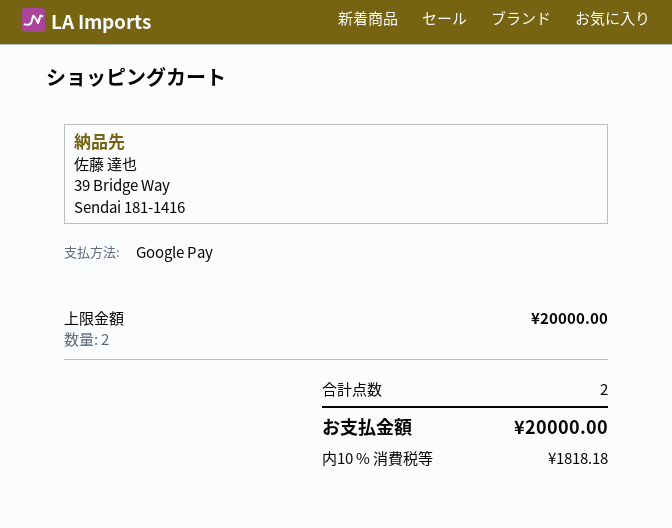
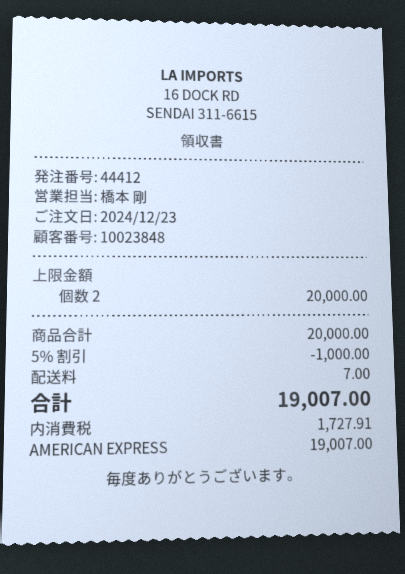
payment method: Google Pay -> American Express
discount: none -> 5% = 1000.00
shipping: none -> 7.00
tax: 1818.18 -> 1727.91
total: 20000.00 -> 19007.00

